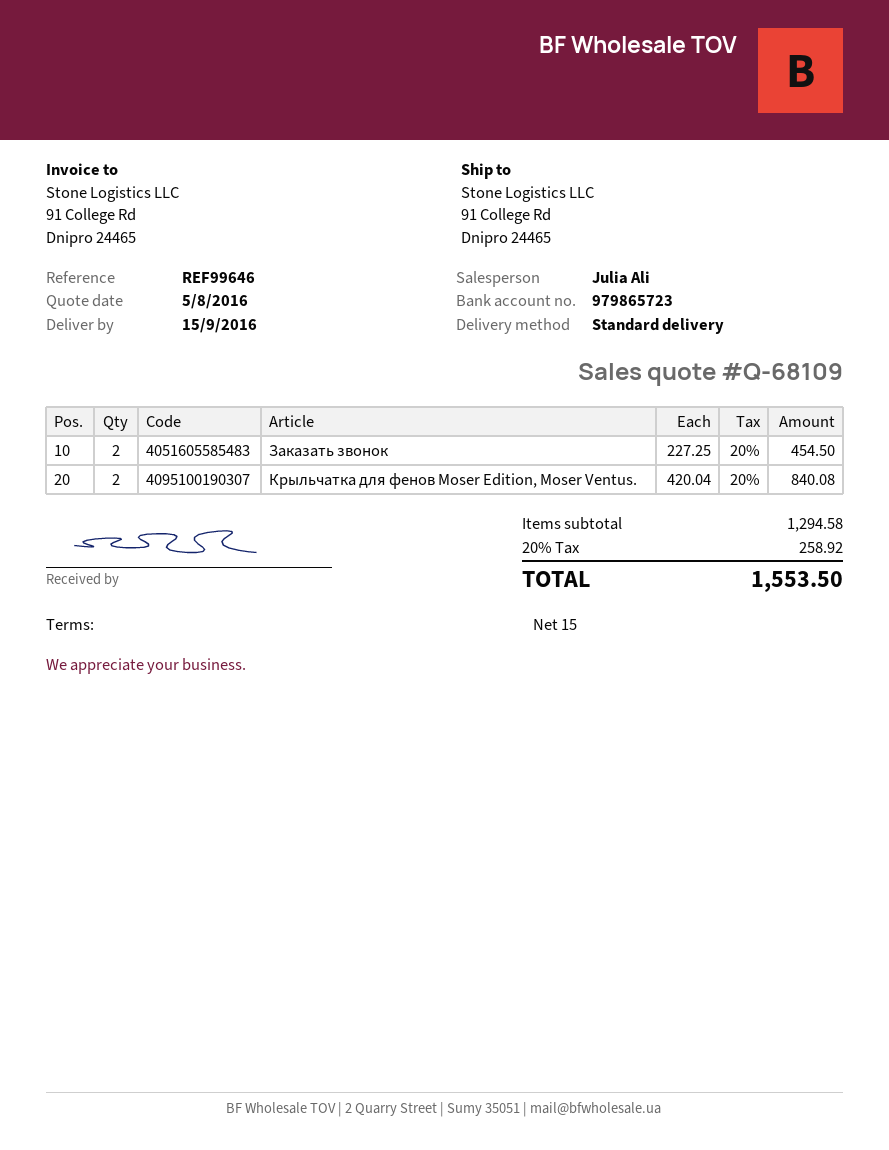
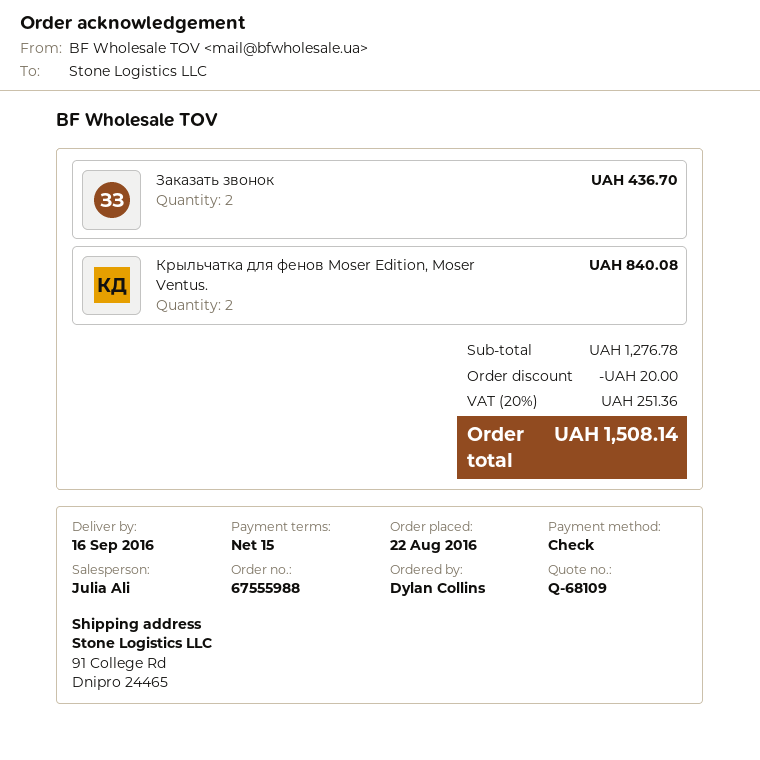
delivery date: 2016-09-15 -> 2016-09-16
Заказать звонок: 2 for 454.50 -> 2 for 436.70
subtotal: 1294.58 -> 1276.78
discount: none -> 20.00
tax: 20% = 258.92 -> 20% = 251.36
total: 1553.50 -> 1508.14

